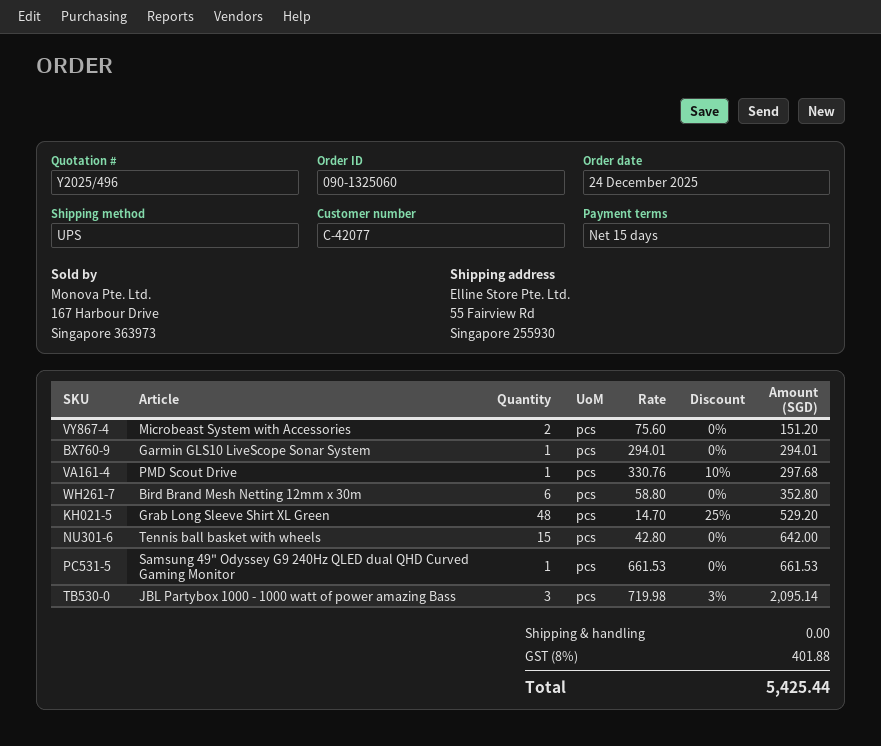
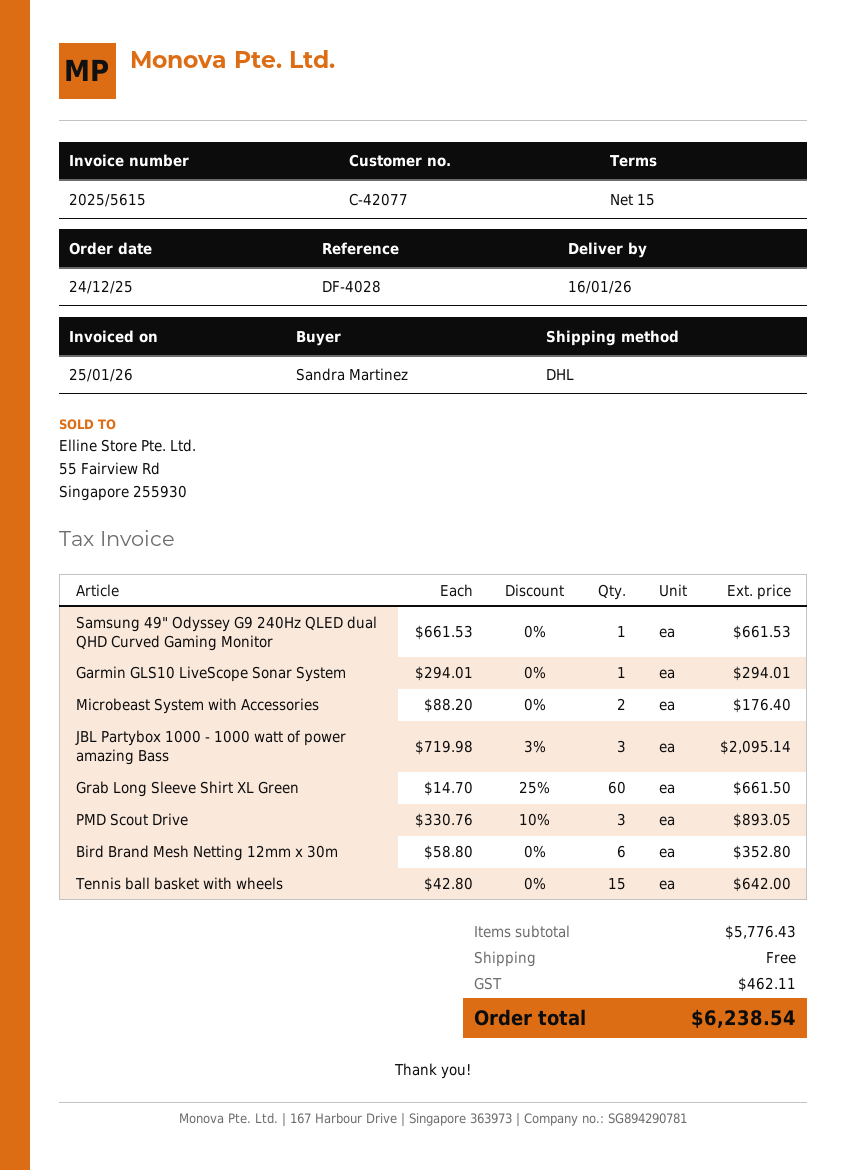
shipping method: UPS -> DHL
Microbeast System with Accessories: 2 x 75.60 = 151.20 -> 2 x 88.20 = 176.40
PMD Scout Drive: 1 x 330.76 - 10% = 297.68 -> 3 x 330.76 - 10% = 893.05
Grab Long Sleeve Shirt XL Green: 48 x 14.70 - 25% = 529.20 -> 60 x 14.70 - 25% = 661.50
tax: 401.88 -> 462.11
total: 5425.44 -> 6238.54

